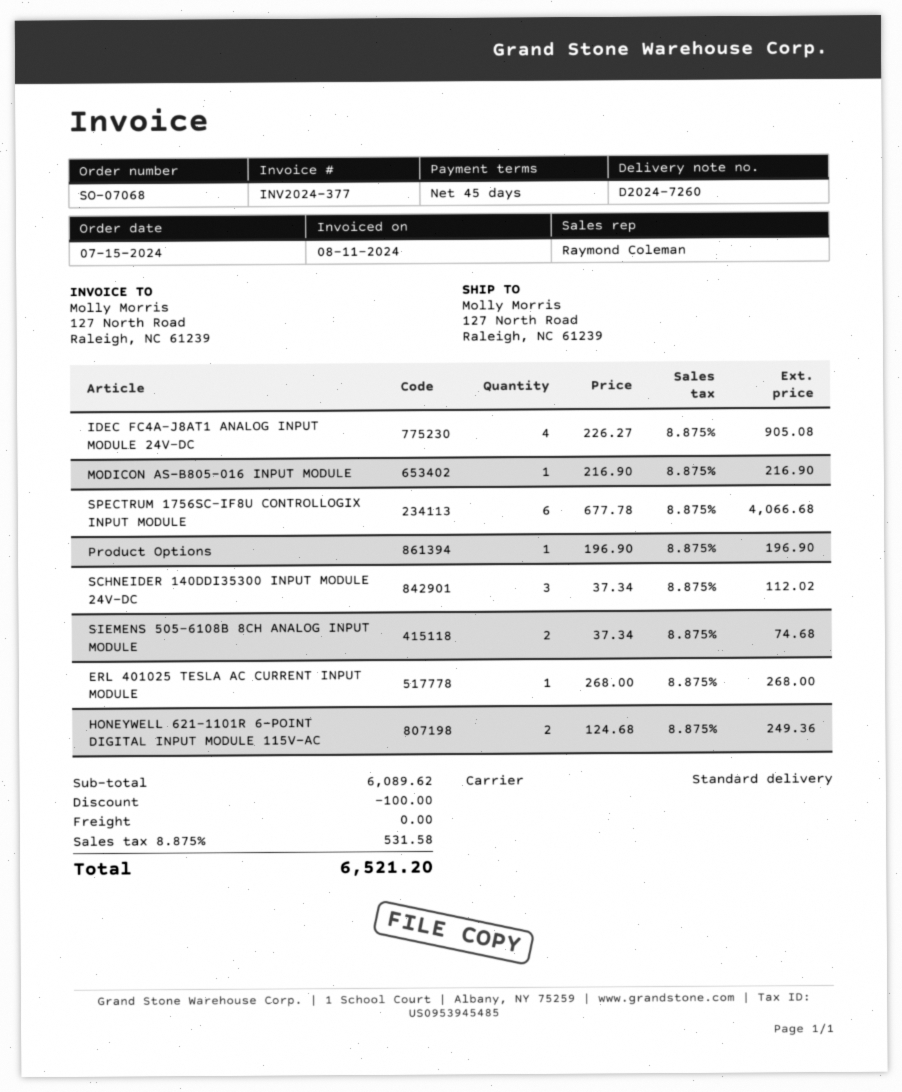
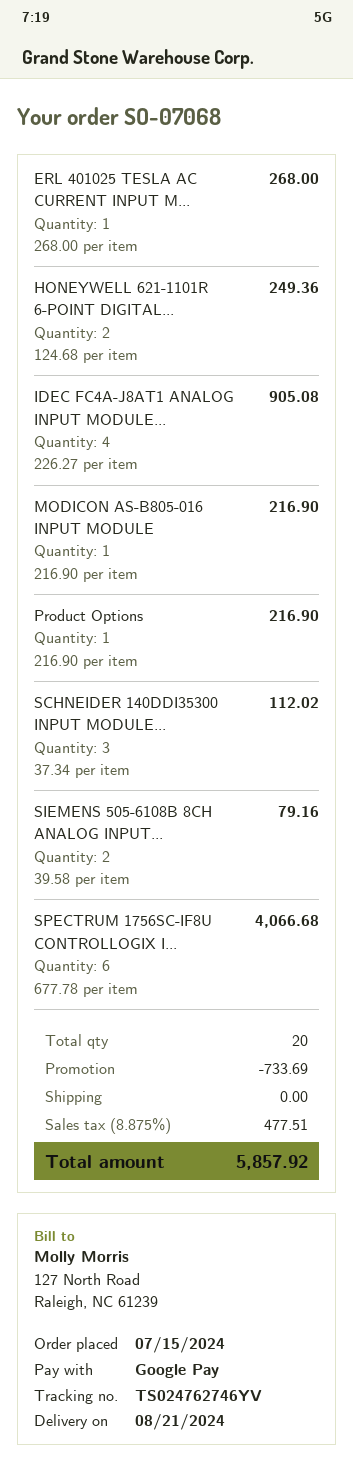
Product Options: 1 x 196.90 = 196.90 -> 1 x 216.90 = 216.90
SIEMENS 505-6108B 8CH ANALOG INPUT MODULE: 2 x 37.34 = 74.68 -> 2 x 39.58 = 79.16
discount: 100.00 -> 733.69
tax: 8.875% = 531.58 -> 8.875% = 477.51
total: 6521.20 -> 5857.92

